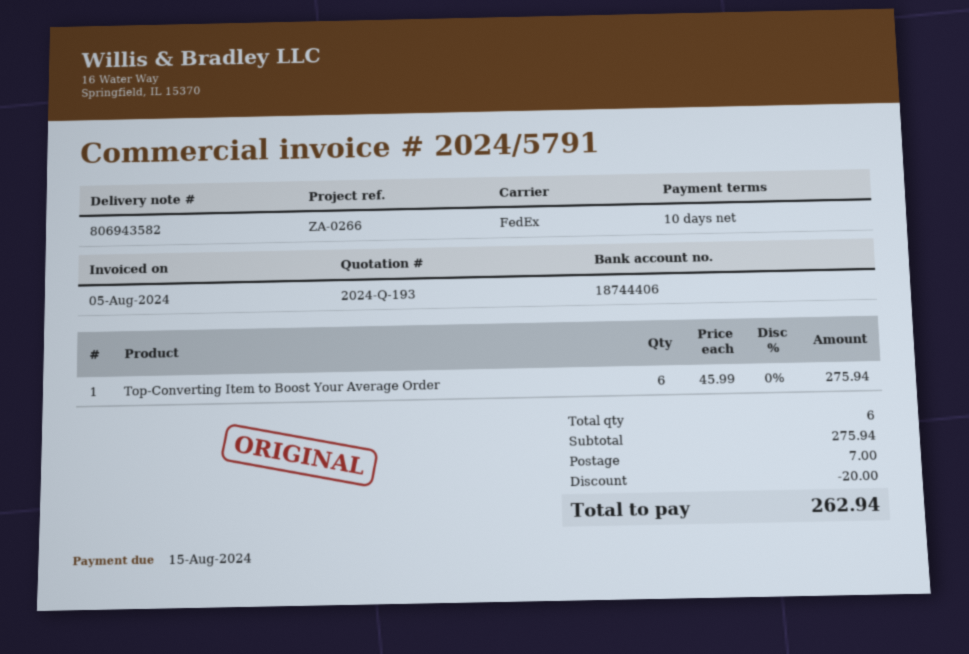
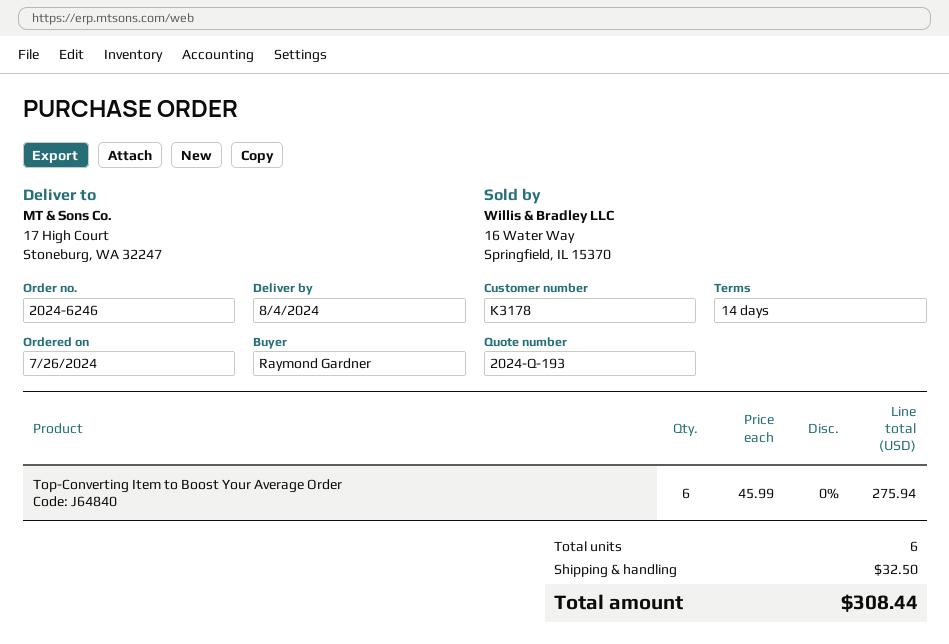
payment terms: 10 days -> 14 days
discount: 20.00 -> none
shipping: 7.00 -> 32.50
total: 262.94 -> 308.44

